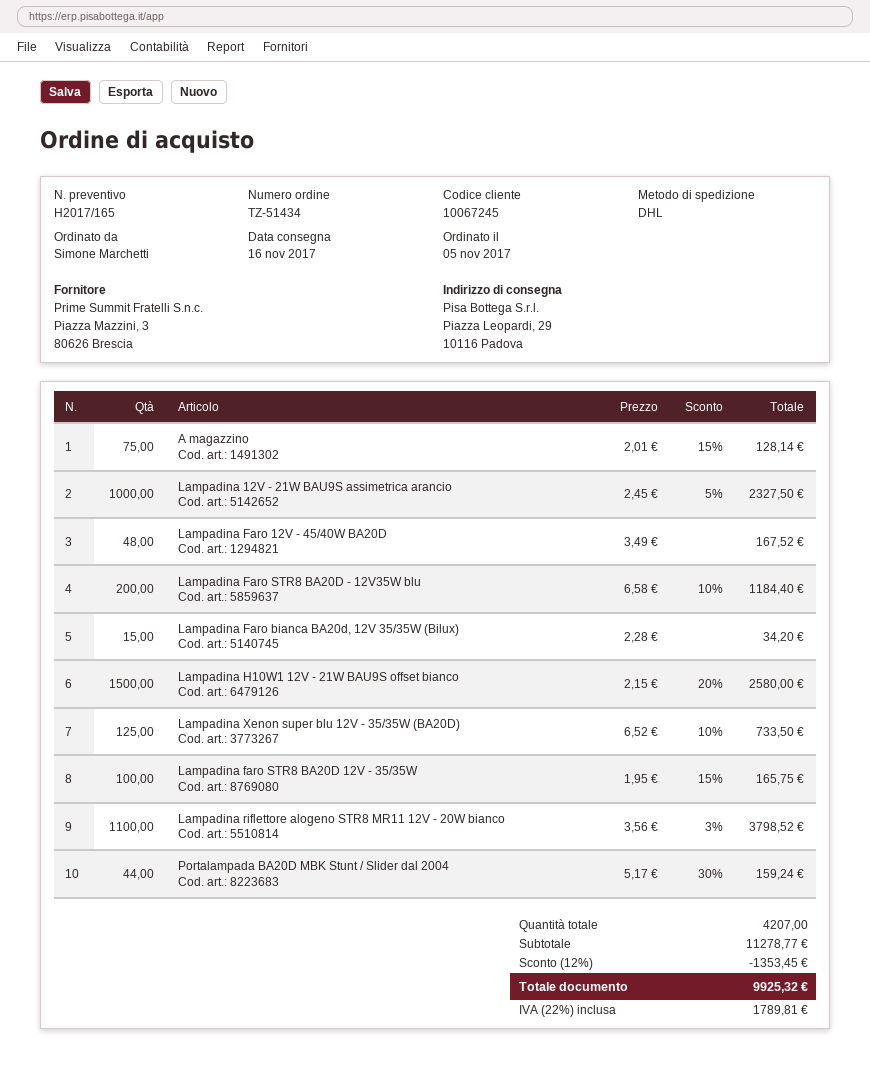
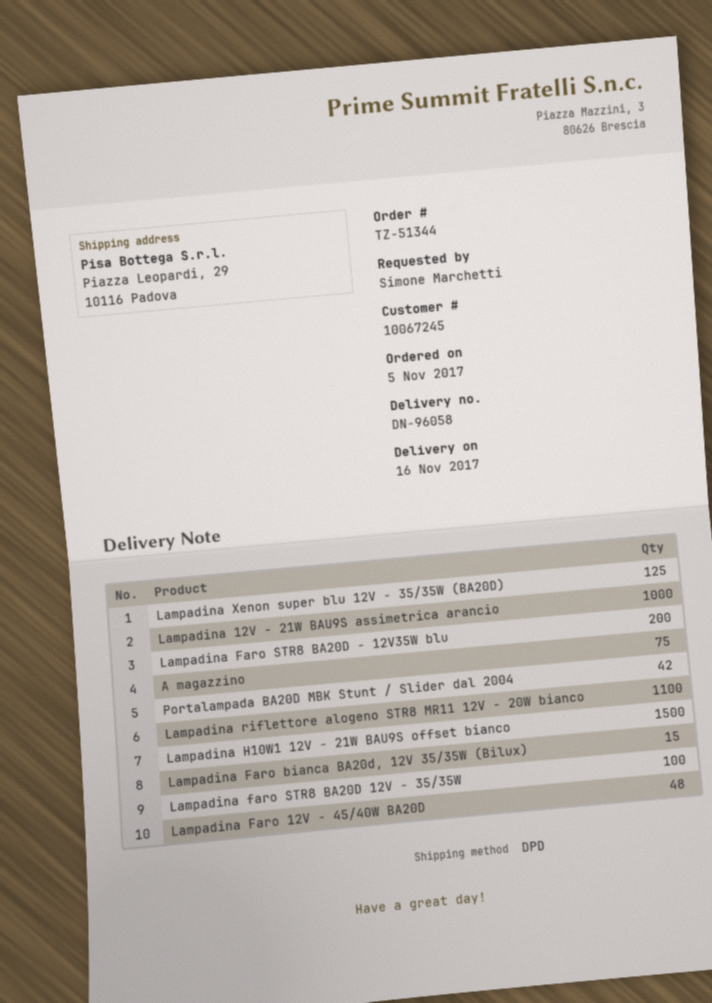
order number: TZ-51434 -> TZ-51344
shipping method: DHL -> DPD
Portalampada BA20D MBK Stunt / Slider dal 2004: 44 -> 42

